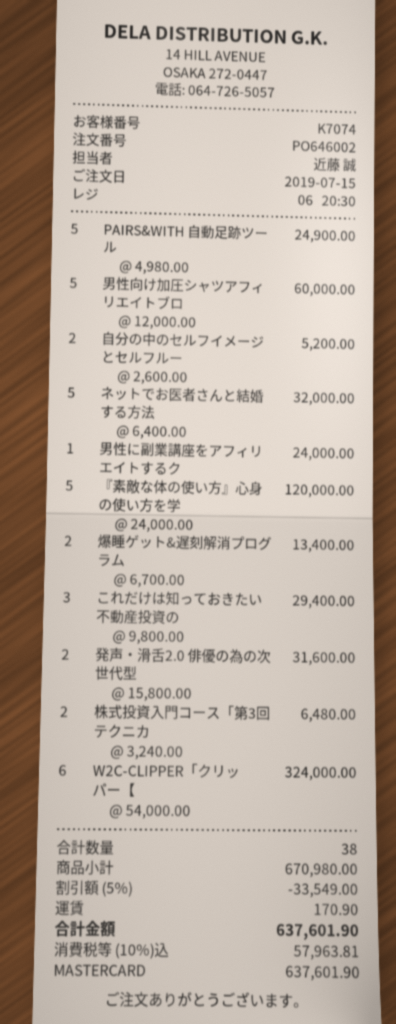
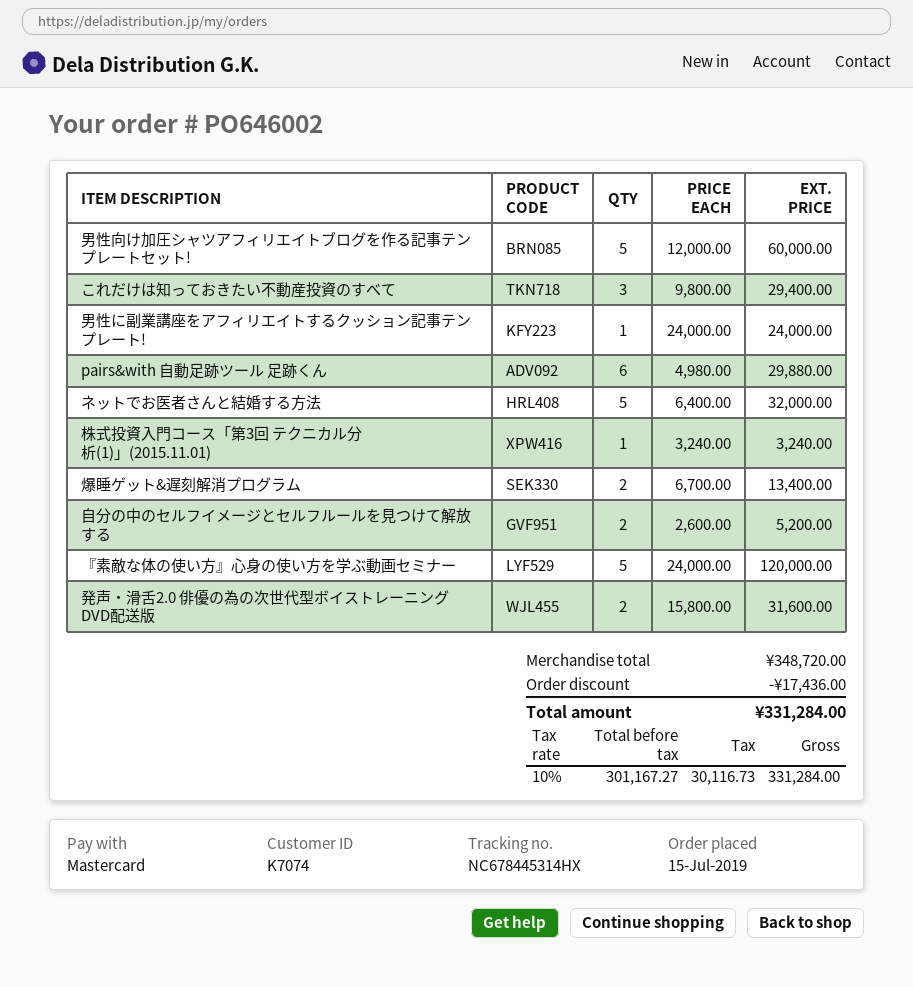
PAIRS&WITH 自動足跡ツール: 5 x 4980.00 = 24900.00 -> 6 x 4980.00 = 29880.00
株式投資入門コース「第3回 テクニカ: 2 x 3240.00 = 6480.00 -> 1 x 3240.00 = 3240.00
W2C-CLIPPER「クリッパー【: 6 x 54000.00 = 324000.00 -> none
subtotal: 670980.00 -> 348720.00
discount: 33549.00 -> 17436.00
shipping: 170.90 -> none
tax: 10% = 57963.81 -> 10% = 30116.73
total: 637601.90 -> 331284.00

